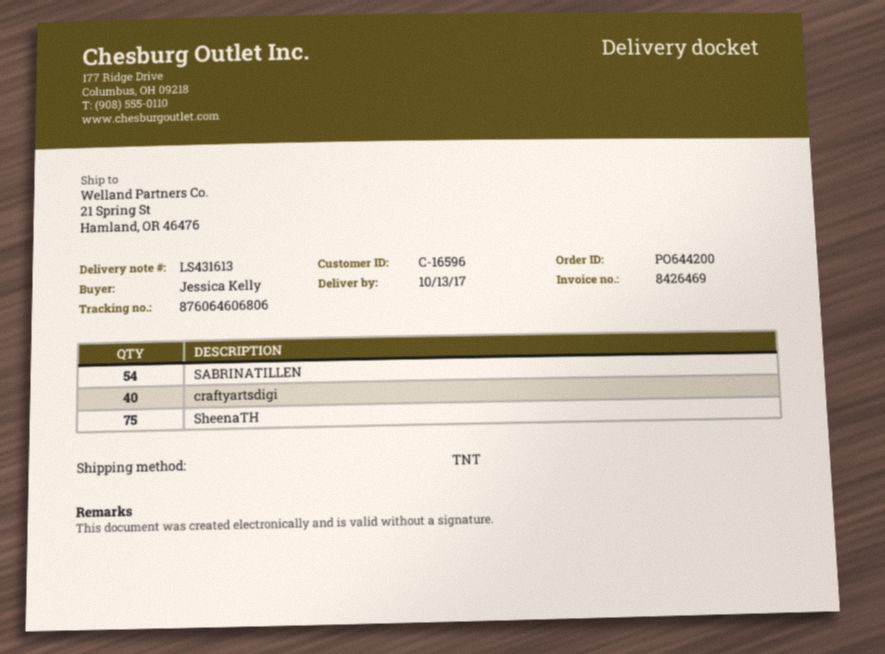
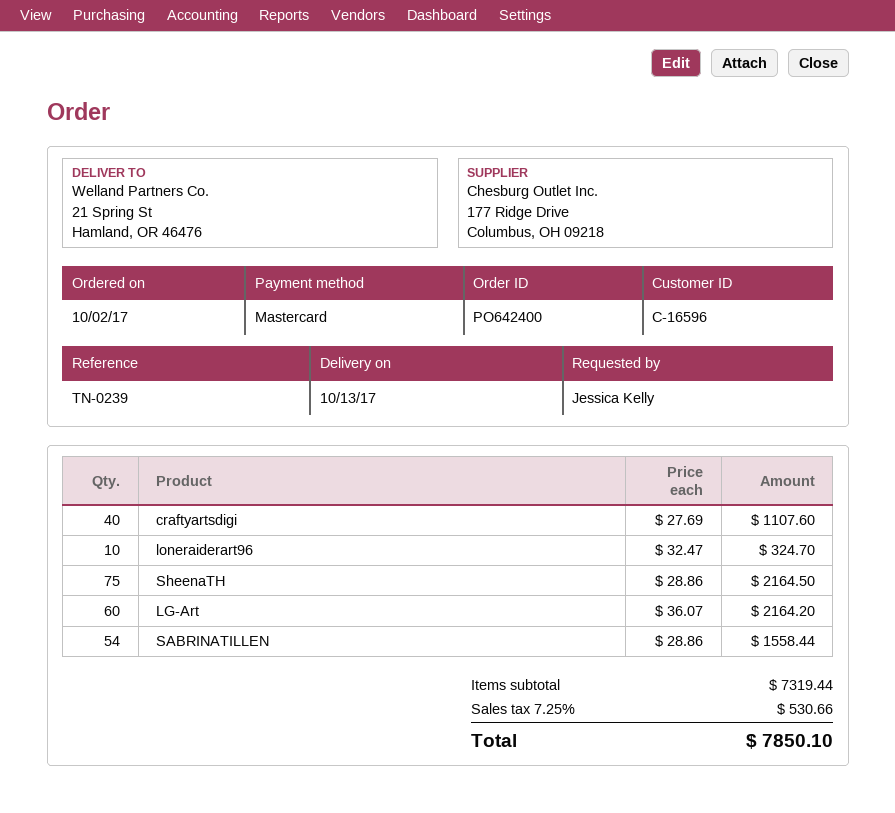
order number: PO644200 -> PO642400
loneraiderart96: none -> 10
LG-Art: none -> 60

